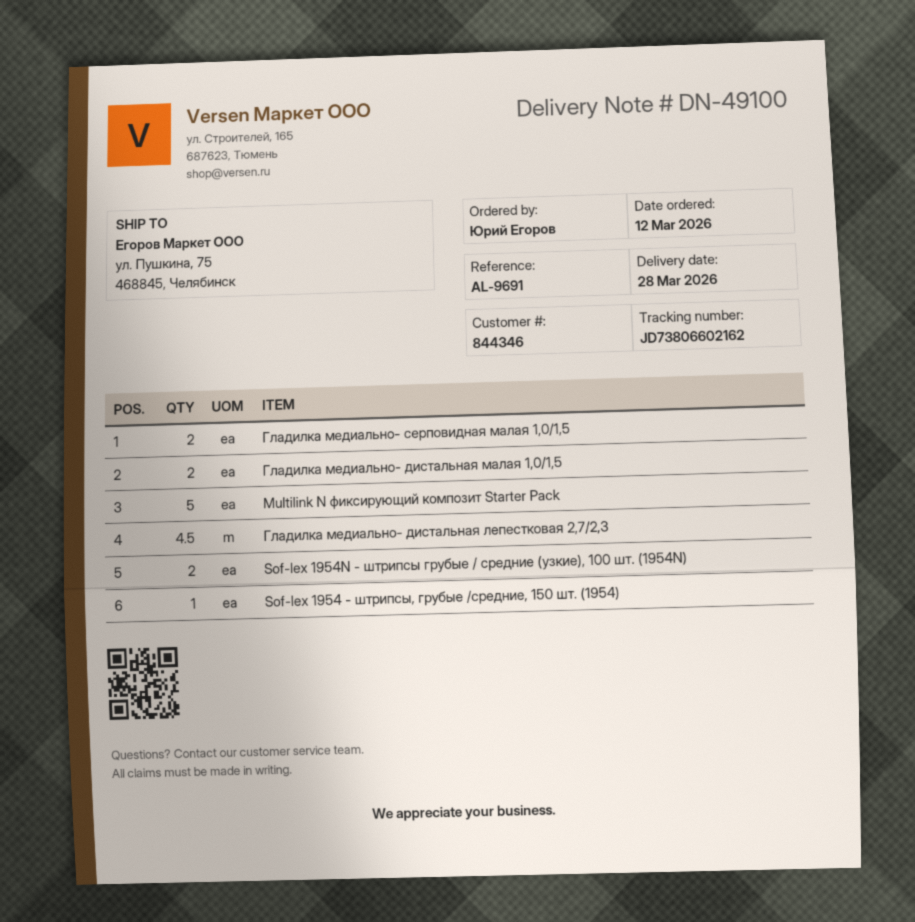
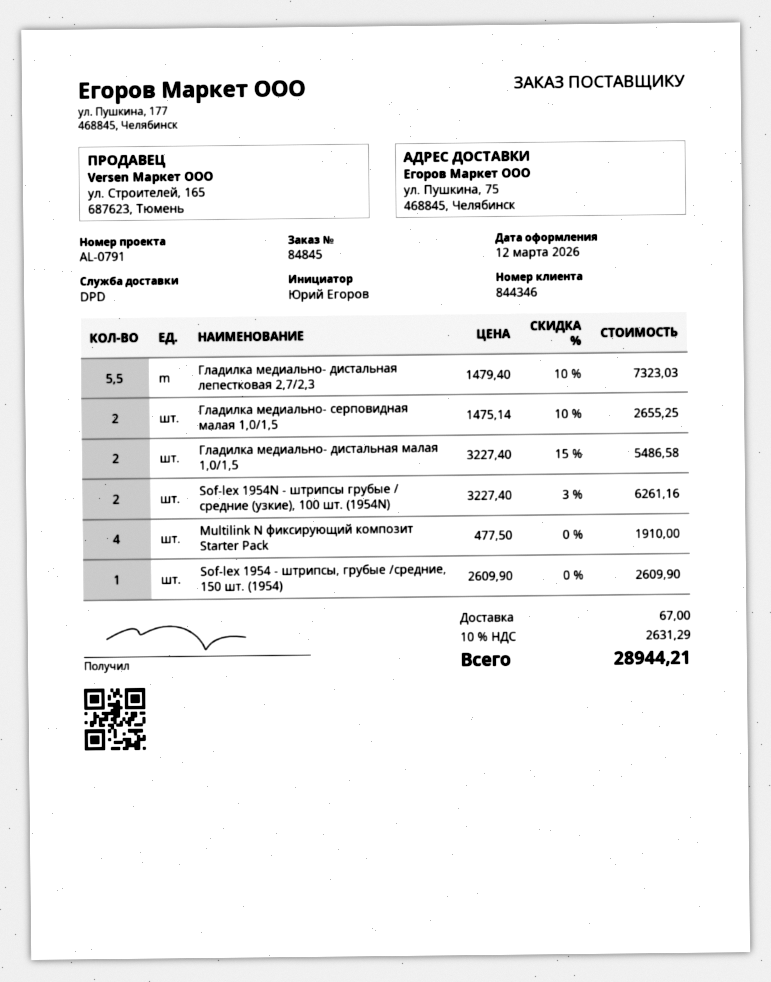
reference: AL-9691 -> AL-0791
Multilink N фиксирующий композит Starter Pack: 5 -> 4
Гладилка медиально- дистальная лепестковая 2,7/2,3: 4.5 -> 5.5

